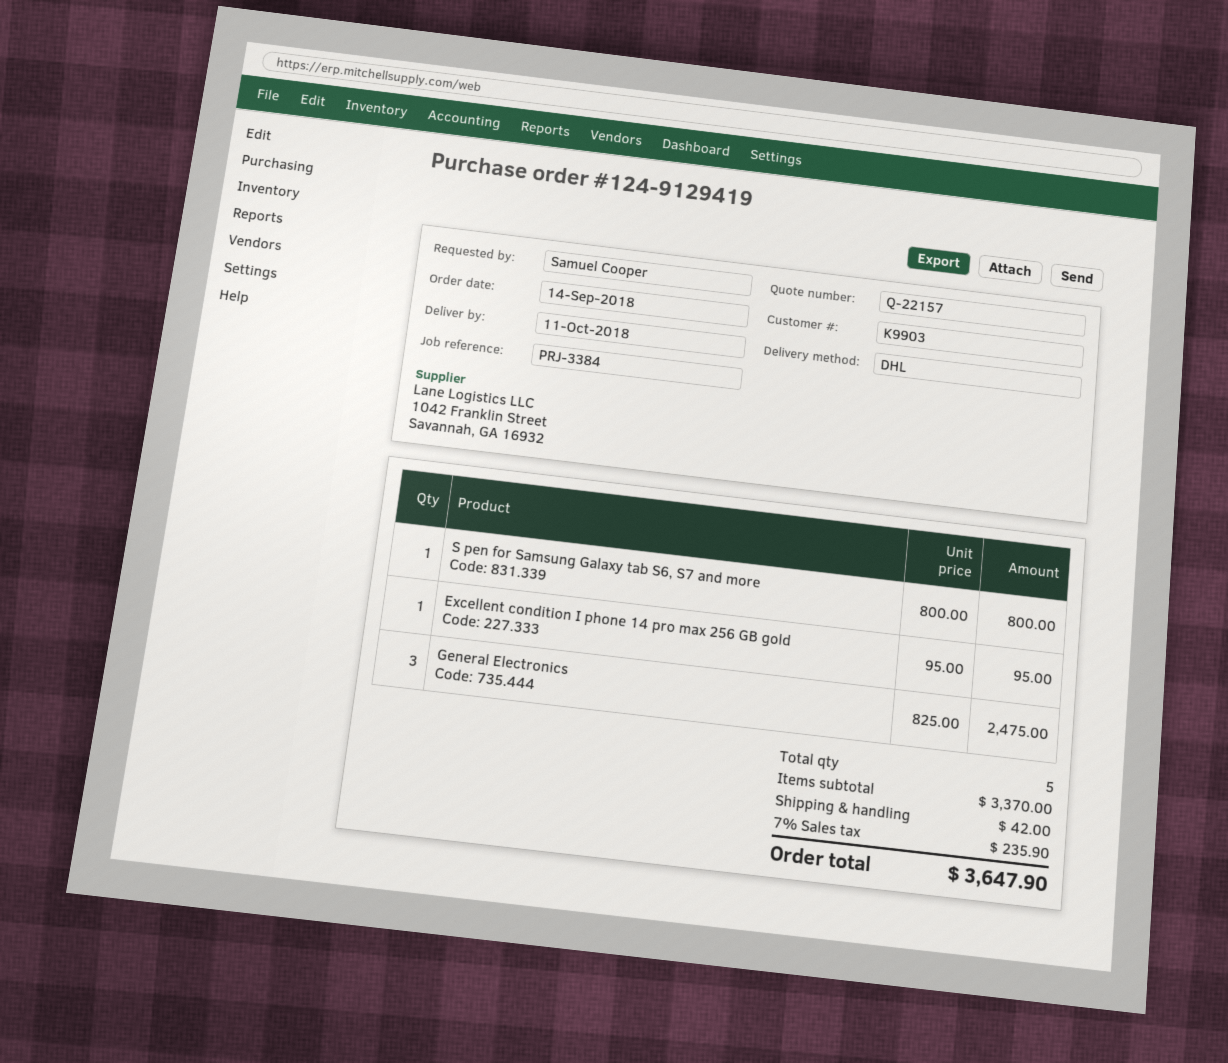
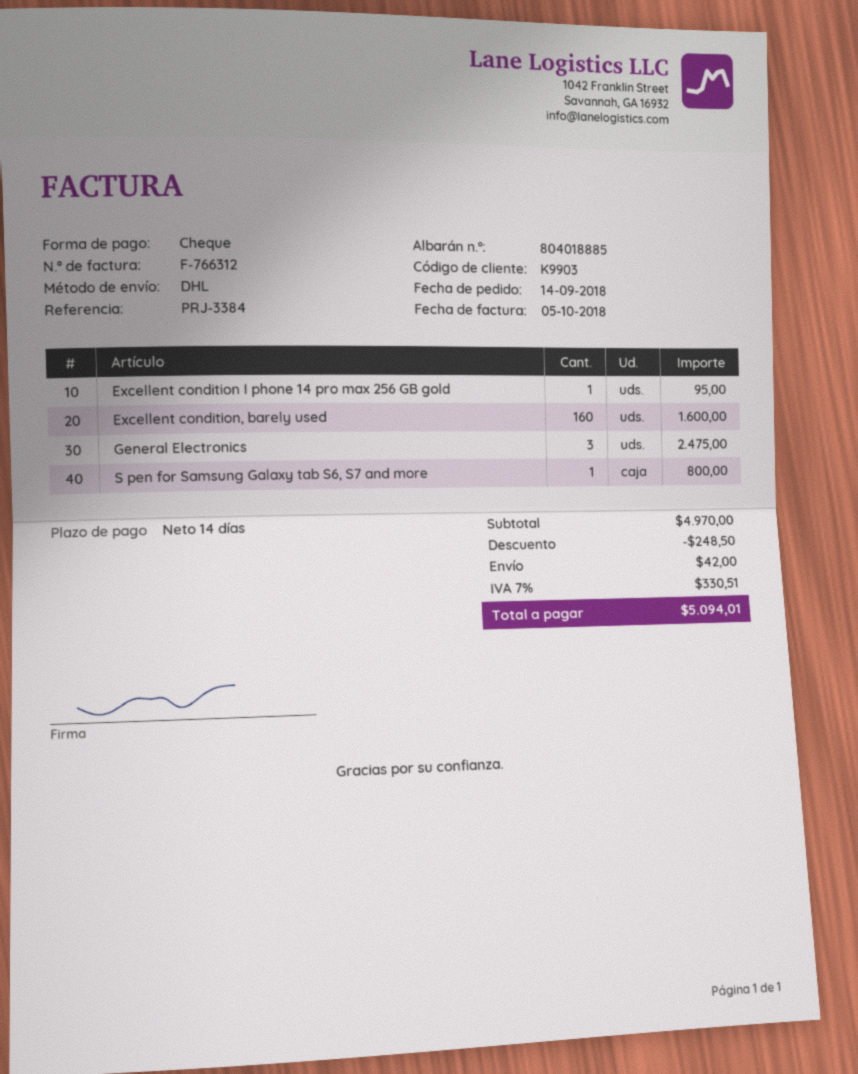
Excellent condition, barely used: none -> 160 for 1600.00
subtotal: 3370.00 -> 4970.00
discount: none -> 248.50
tax: 7% = 235.90 -> 7% = 330.51
total: 3647.90 -> 5094.01

